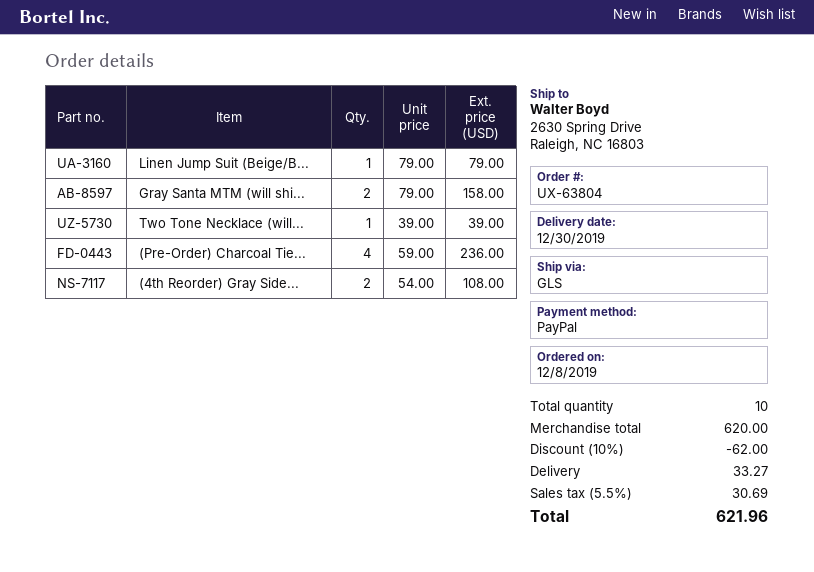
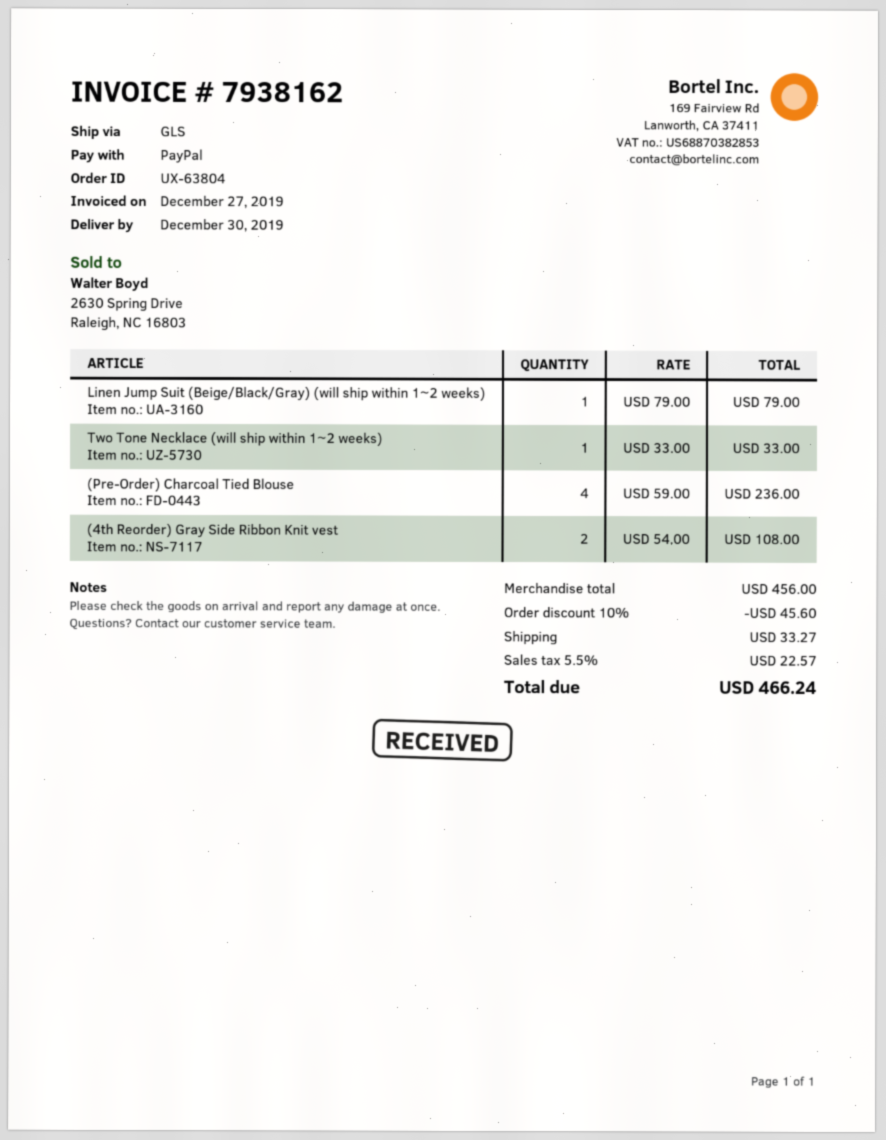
Gray Santa MTM (will shi...: 2 x 79.00 = 158.00 -> none
Two Tone Necklace (will...: 1 x 39.00 = 39.00 -> 1 x 33.00 = 33.00
subtotal: 620.00 -> 456.00
discount: 10% = 62.00 -> 10% = 45.60
tax: 5.5% = 30.69 -> 5.5% = 22.57
total: 621.96 -> 466.24

